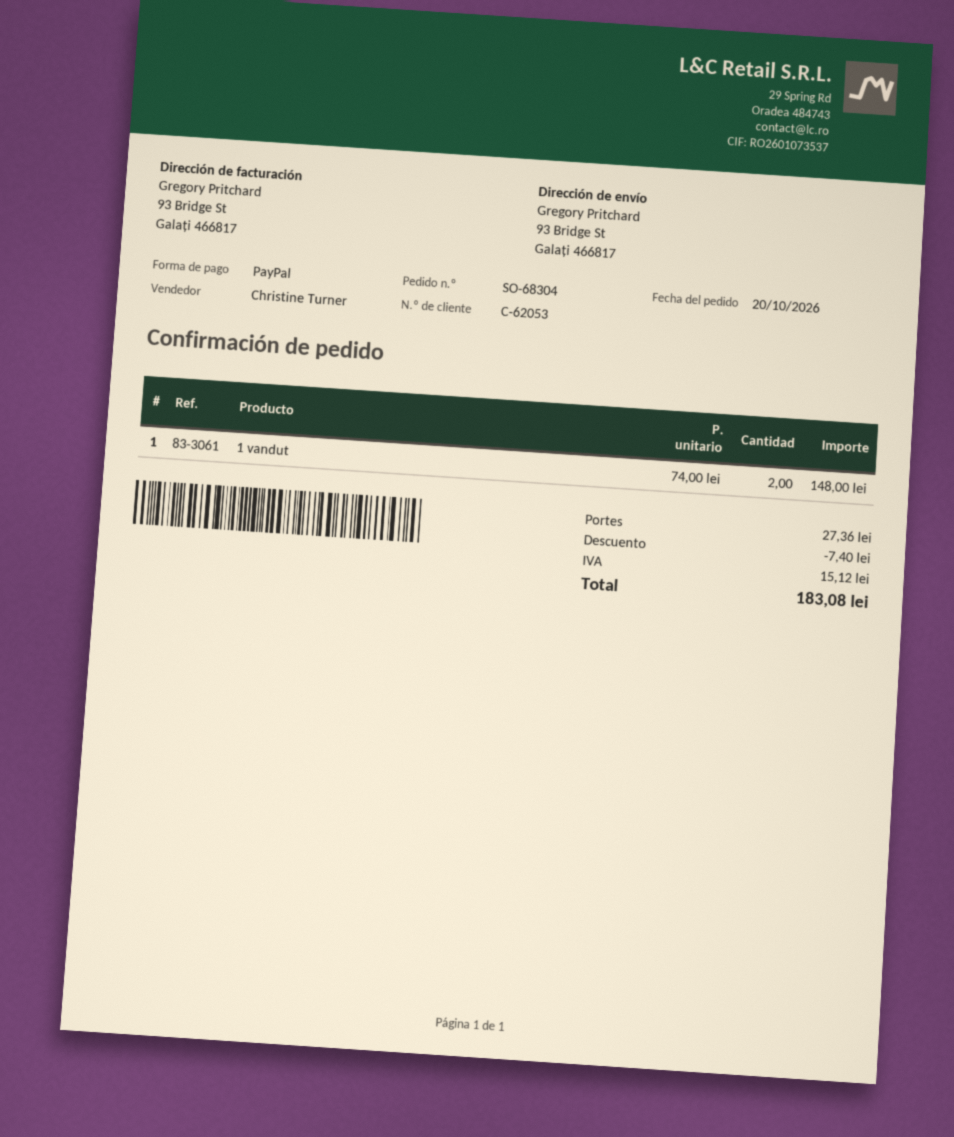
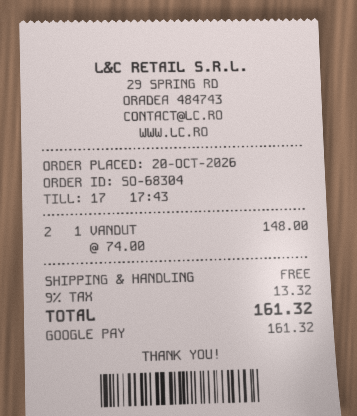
payment method: PayPal -> Google Pay
discount: 7.40 -> none
shipping: 27.36 -> 0.00
tax: 15.12 -> 13.32
total: 183.08 -> 161.32

